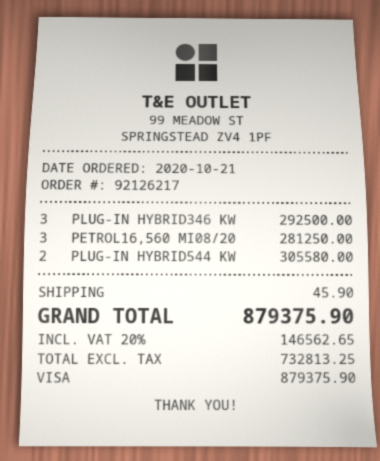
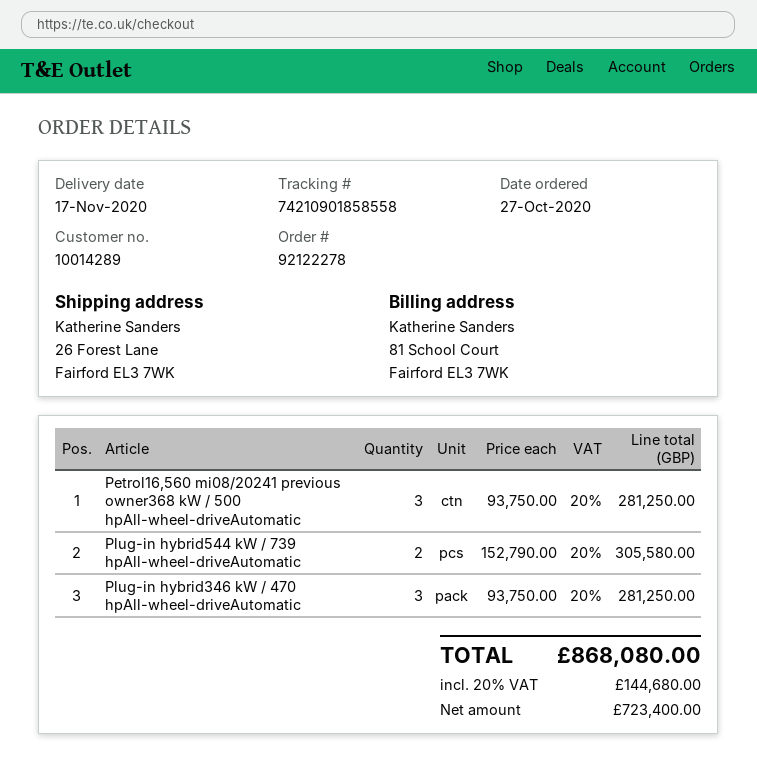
order number: 92126217 -> 92122278
order date: 2020-10-21 -> 2020-10-27
PLUG-IN HYBRID346 KW: 3 for 292500.00 -> 3 for 281250.00
shipping: 45.90 -> none
net: 732813.25 -> 723400.00
tax: 20% = 146562.65 -> 20% = 144680.00
total: 879375.90 -> 868080.00

